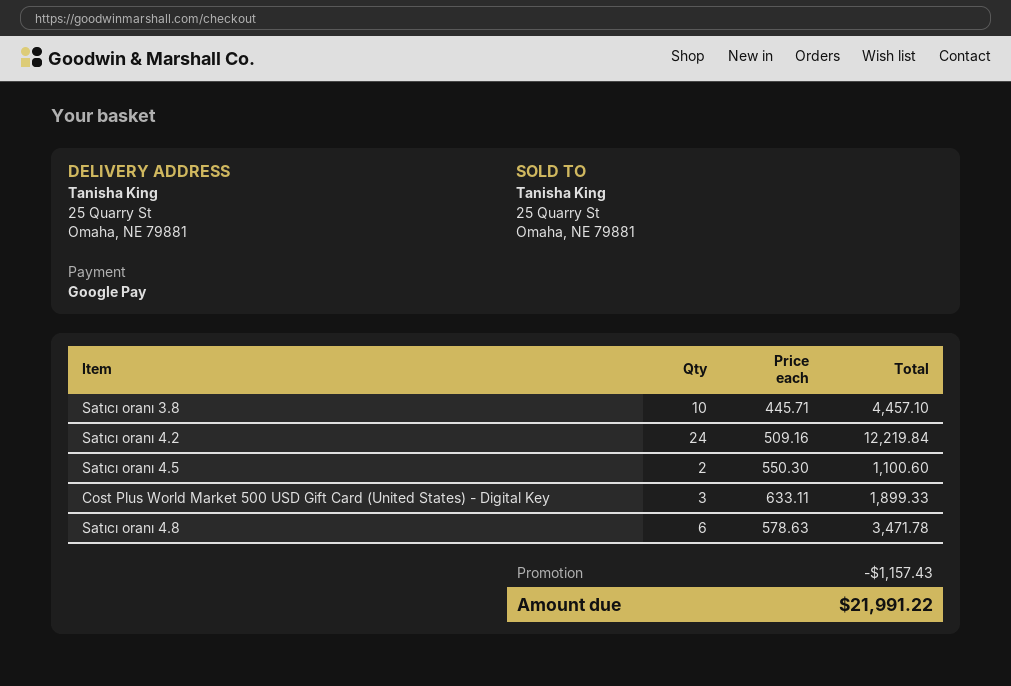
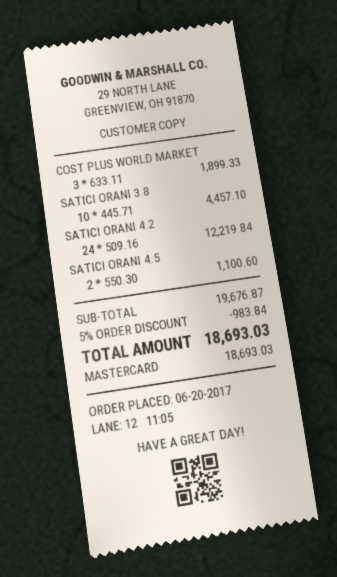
payment method: Google Pay -> Mastercard
Satıcı oranı 4.8: 6 x 578.63 = 3471.78 -> none
discount: 1157.43 -> 983.84
total: 21991.22 -> 18693.03

